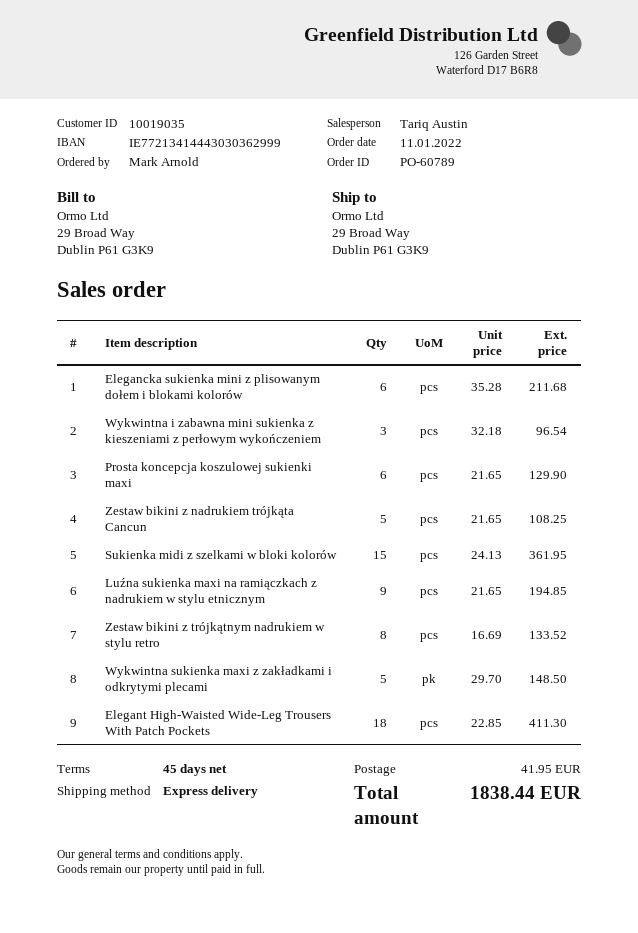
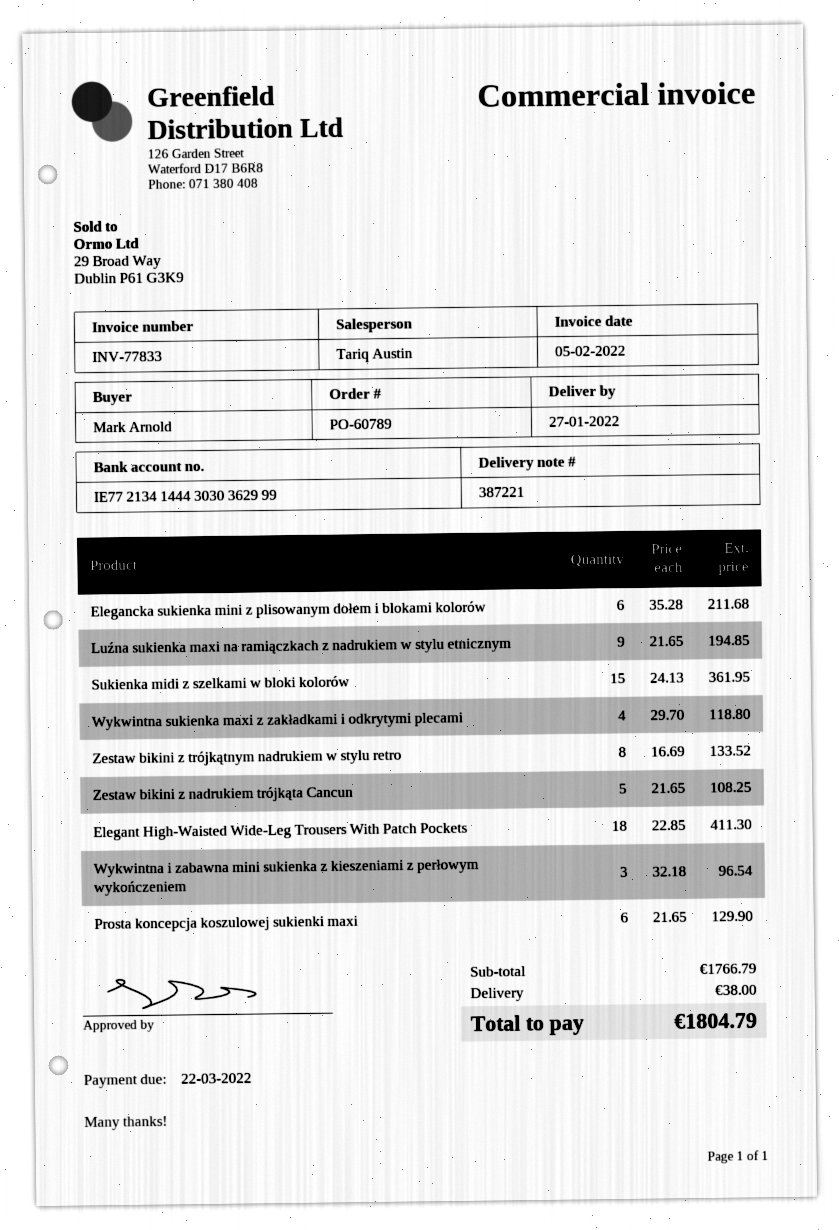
Wykwintna sukienka maxi z zakładkami i odkrytymi plecami: 5 x 29.70 = 148.50 -> 4 x 29.70 = 118.80
shipping: 41.95 -> 38.00
total: 1838.44 -> 1804.79

